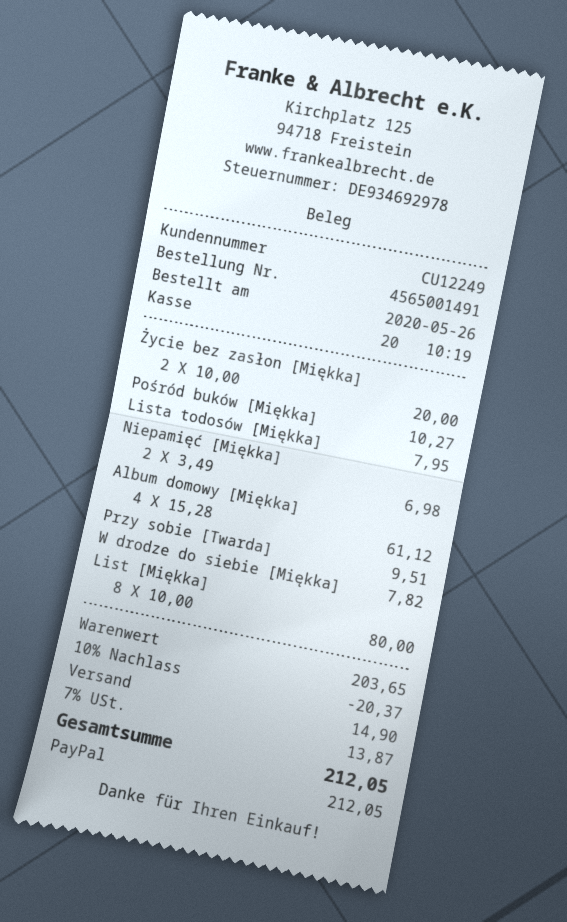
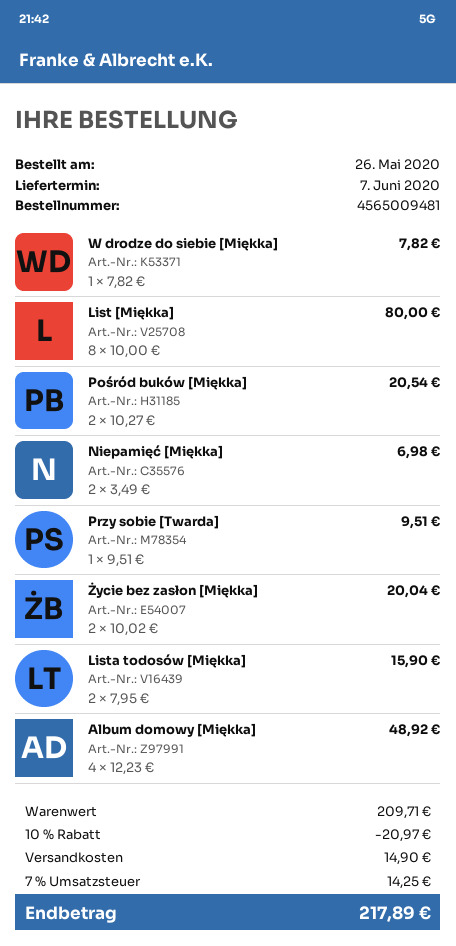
order number: 4565001491 -> 4565009481
Życie bez zasłon [Miękka]: 2 x 10.00 = 20.00 -> 2 x 10.02 = 20.04
Pośród buków [Miękka]: 1 x 10.27 = 10.27 -> 2 x 10.27 = 20.54
Lista todosów [Miękka]: 1 x 7.95 = 7.95 -> 2 x 7.95 = 15.90
Album domowy [Miękka]: 4 x 15.28 = 61.12 -> 4 x 12.23 = 48.92
subtotal: 203.65 -> 209.71
discount: 10% = 20.37 -> 10% = 20.97
tax: 7% = 13.87 -> 7% = 14.25
total: 212.05 -> 217.89

